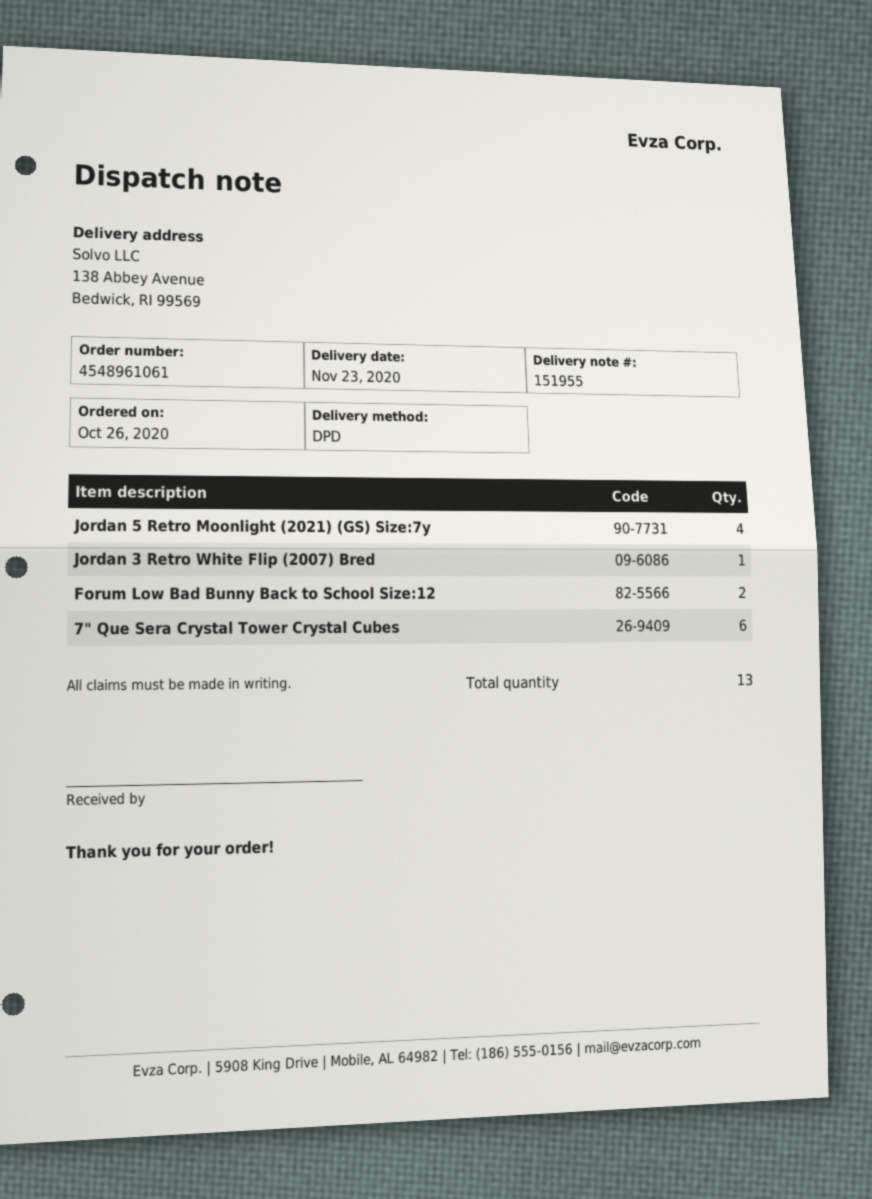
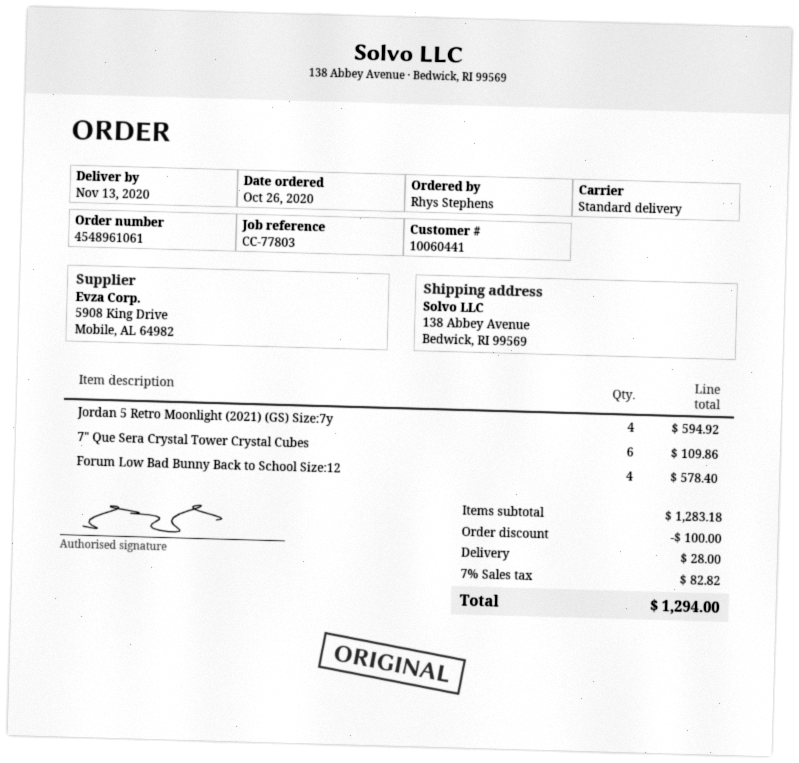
delivery date: 2020-11-23 -> 2020-11-13
shipping method: DPD -> standard
Jordan 3 Retro White Flip (2007) Bred: 1 -> none
Forum Low Bad Bunny Back to School Size:12: 2 -> 4

